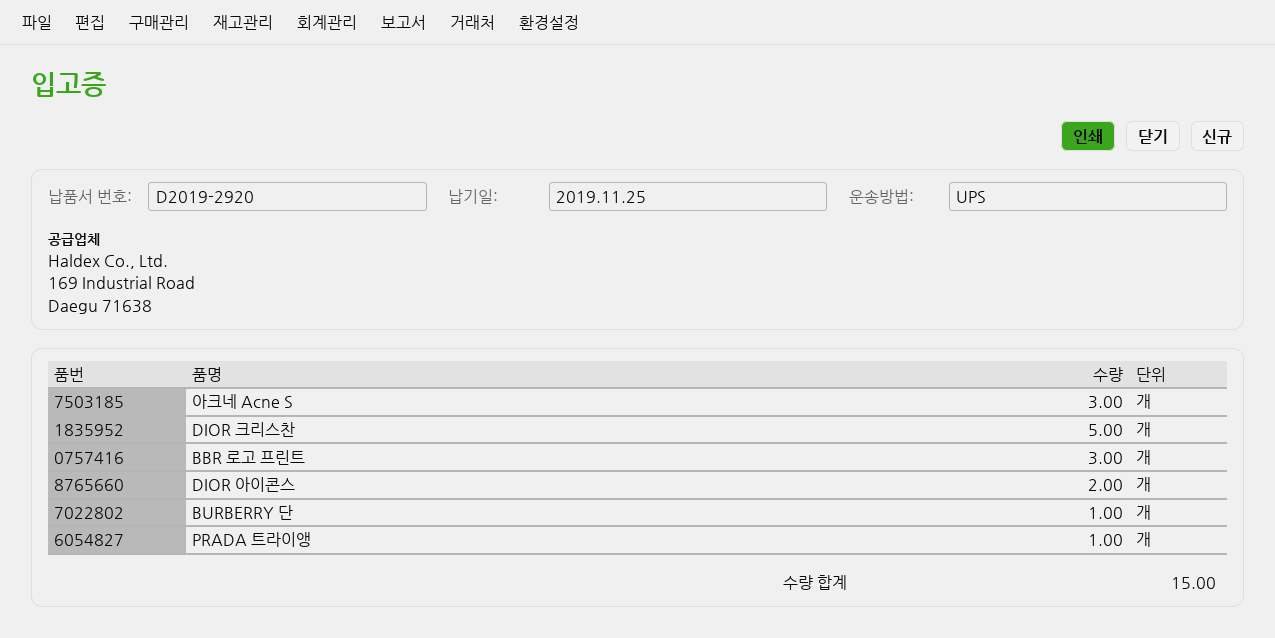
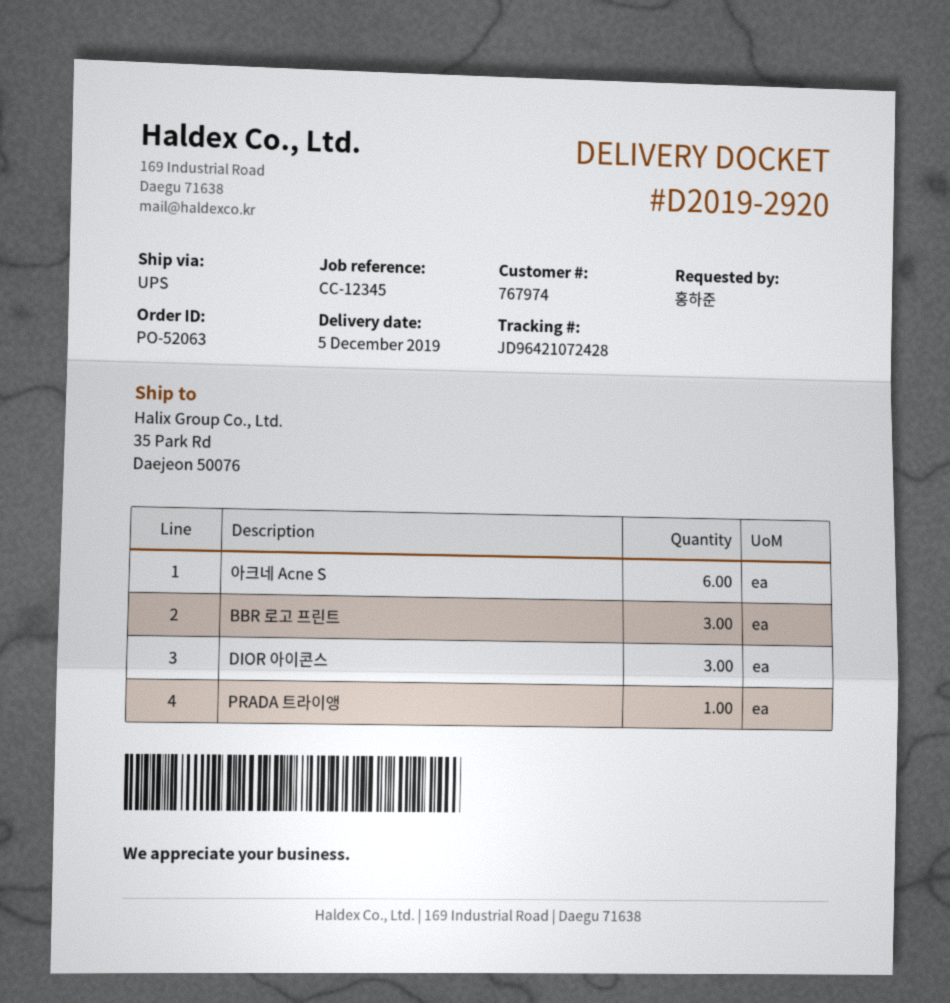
delivery date: 2019-11-25 -> 2019-12-05
아크네 Acne S: 3 -> 6
DIOR 크리스찬: 5 -> none
DIOR 아이콘스: 2 -> 3
BURBERRY 단: 1 -> none

